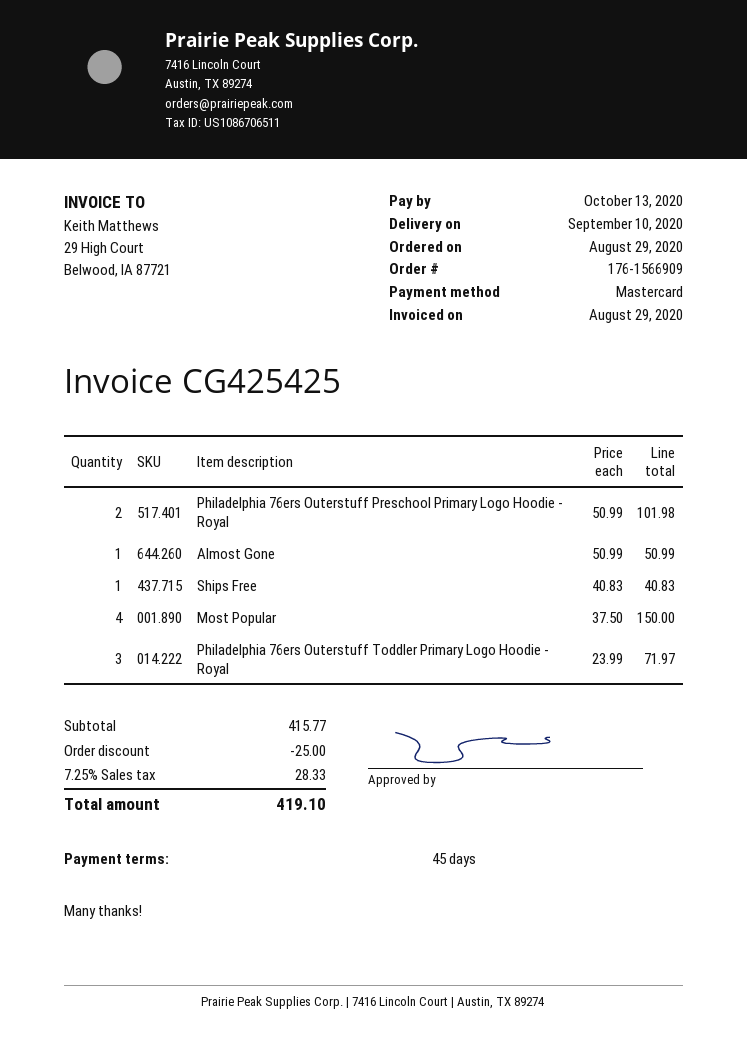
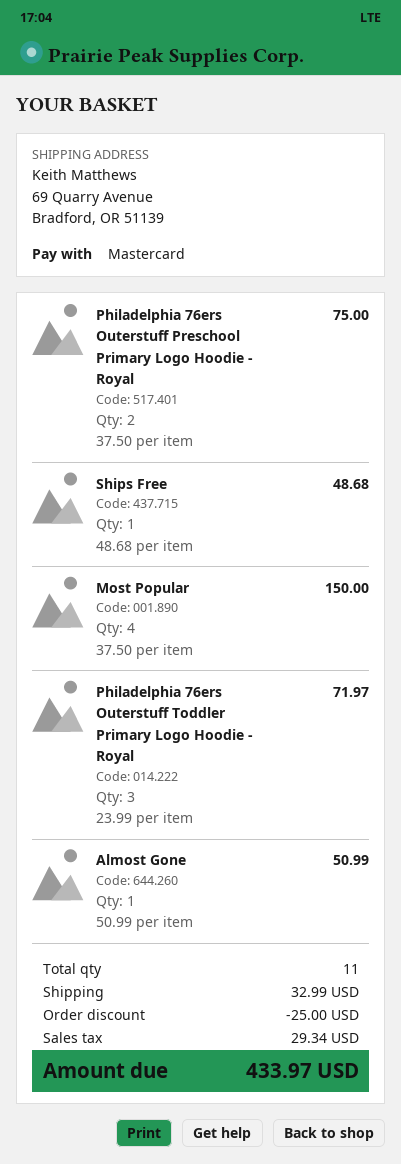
Philadelphia 76ers Outerstuff Preschool Primary Logo Hoodie - Royal: 2 x 50.99 = 101.98 -> 2 x 37.50 = 75.00
Ships Free: 1 x 40.83 = 40.83 -> 1 x 48.68 = 48.68
shipping: none -> 32.99
tax: 28.33 -> 29.34
total: 419.10 -> 433.97

